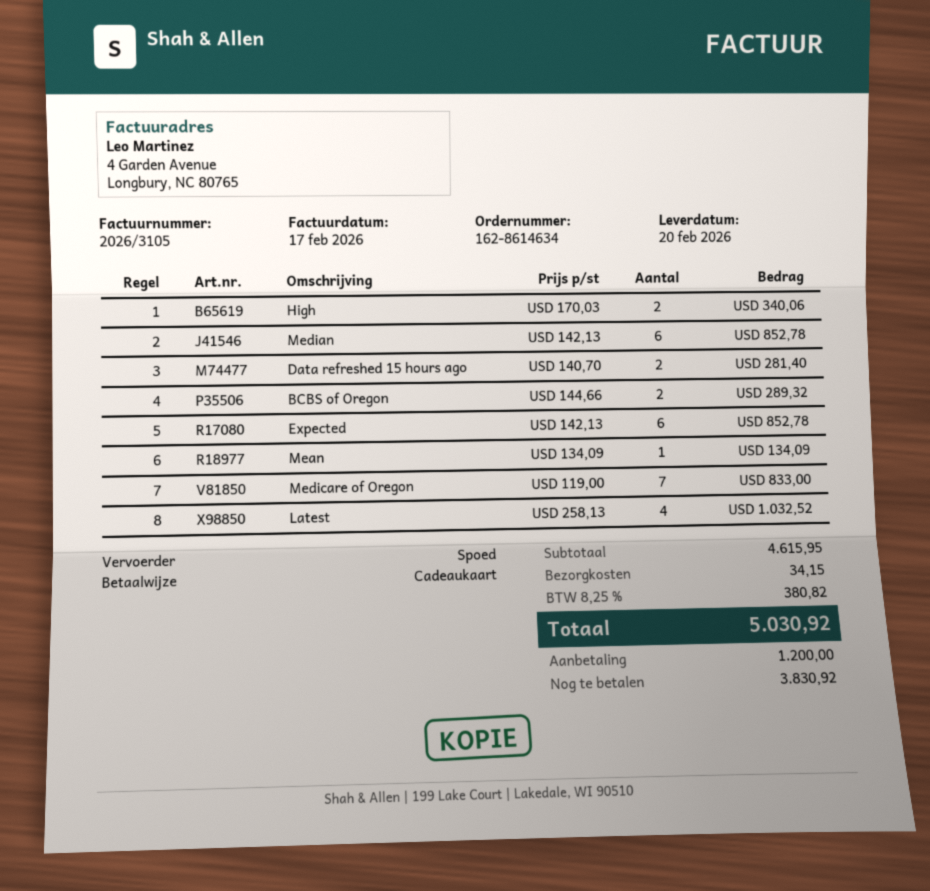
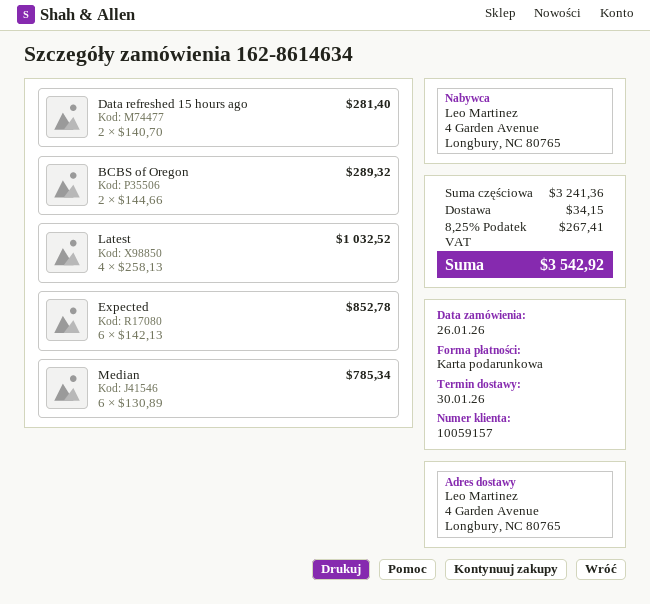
delivery date: 2026-02-20 -> 2026-01-30
High: 2 x 170.03 = 340.06 -> none
Median: 6 x 142.13 = 852.78 -> 6 x 130.89 = 785.34
Mean: 1 x 134.09 = 134.09 -> none
Medicare of Oregon: 7 x 119.00 = 833.00 -> none
subtotal: 4615.95 -> 3241.36
tax: 8.25% = 380.82 -> 8.25% = 267.41
total: 5030.92 -> 3542.92

